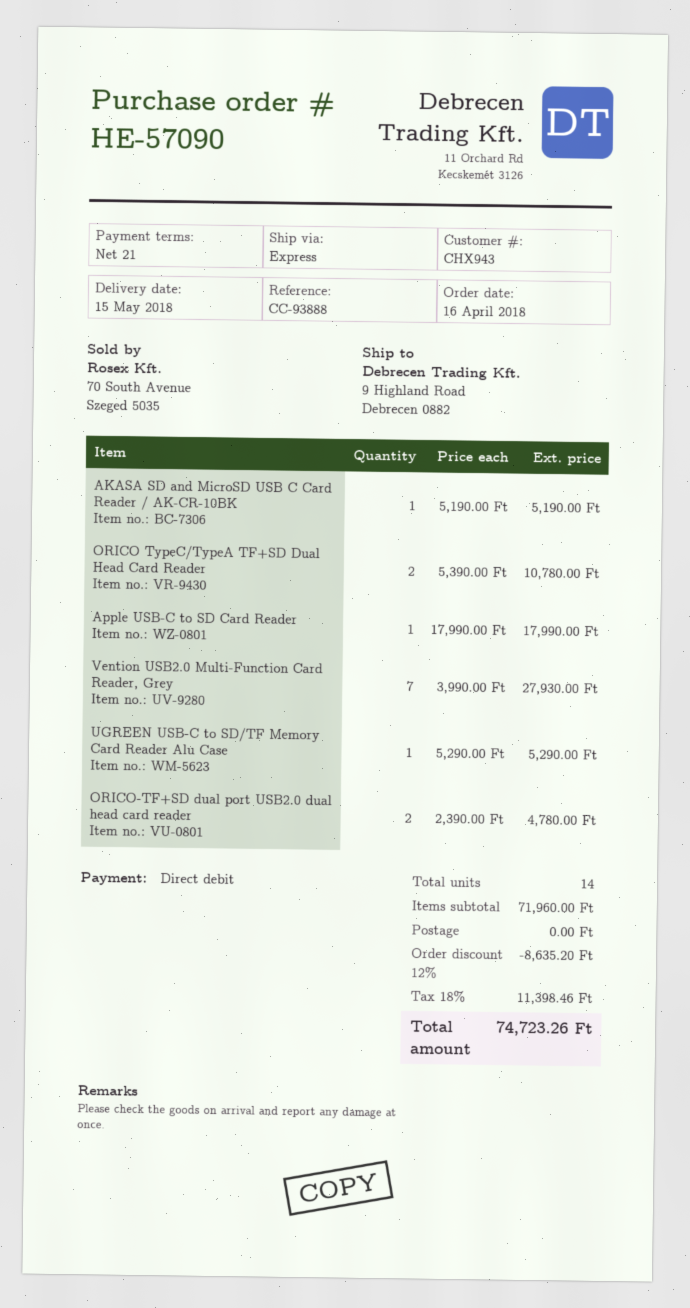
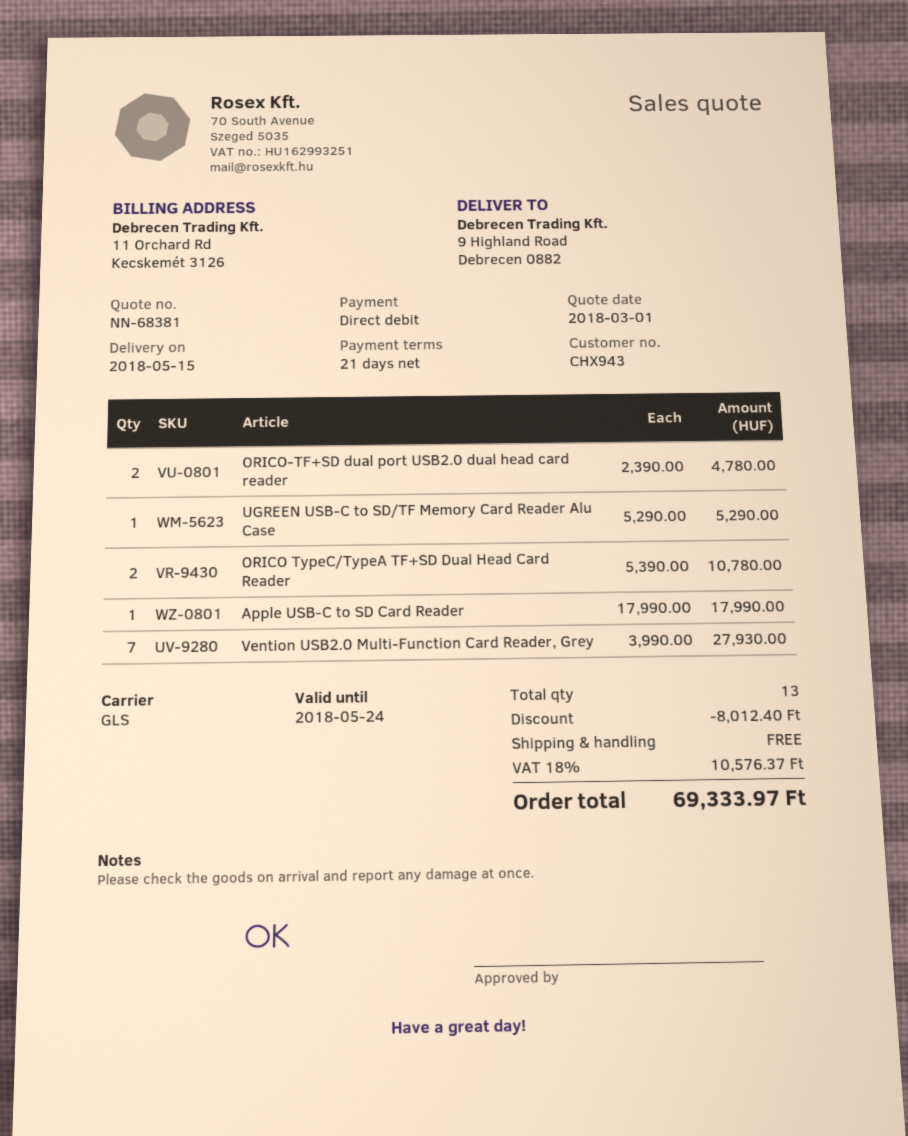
shipping method: express -> GLS
AKASA SD and MicroSD USB C Card Reader / AK-CR-10BK: 1 x 5190.00 = 5190.00 -> none
total quantity: 14 -> 13
discount: 8635.20 -> 8012.40
tax: 18% = 11398.46 -> 18% = 10576.37
total: 74723.26 -> 69333.97

